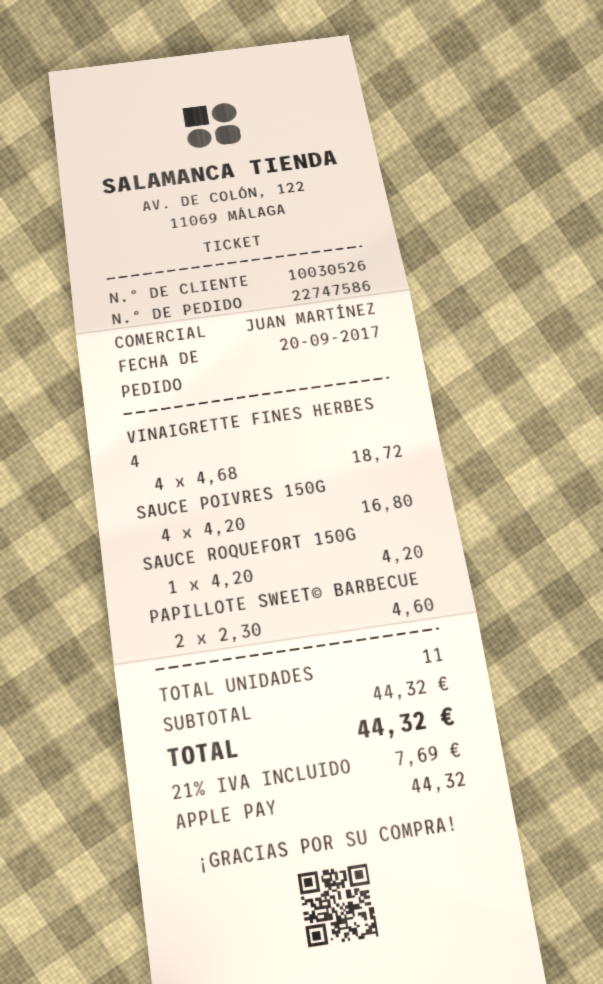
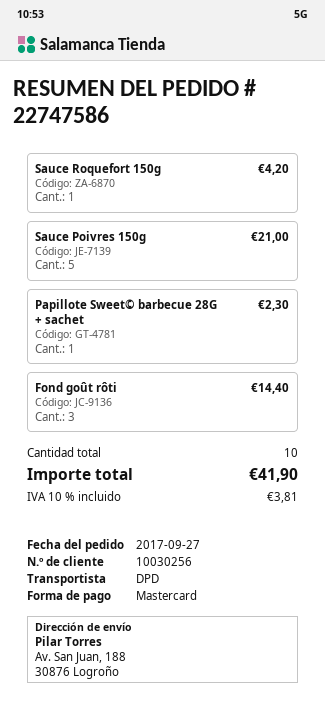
order date: 2017-09-20 -> 2017-09-27
customer number: 10030526 -> 10030256
payment method: Apple Pay -> Mastercard
VINAIGRETTE FINES HERBES 4: 4 for 18.72 -> none
SAUCE POIVRES 150G: 4 for 16.80 -> 5 for 21.00
PAPILLOTE SWEET© BARBECUE: 2 for 4.60 -> 1 for 2.30
Fond goût rôti: none -> 3 for 14.40
total quantity: 11 -> 10
tax: 21% = 7.69 -> 10% = 3.81
total: 44.32 -> 41.90

